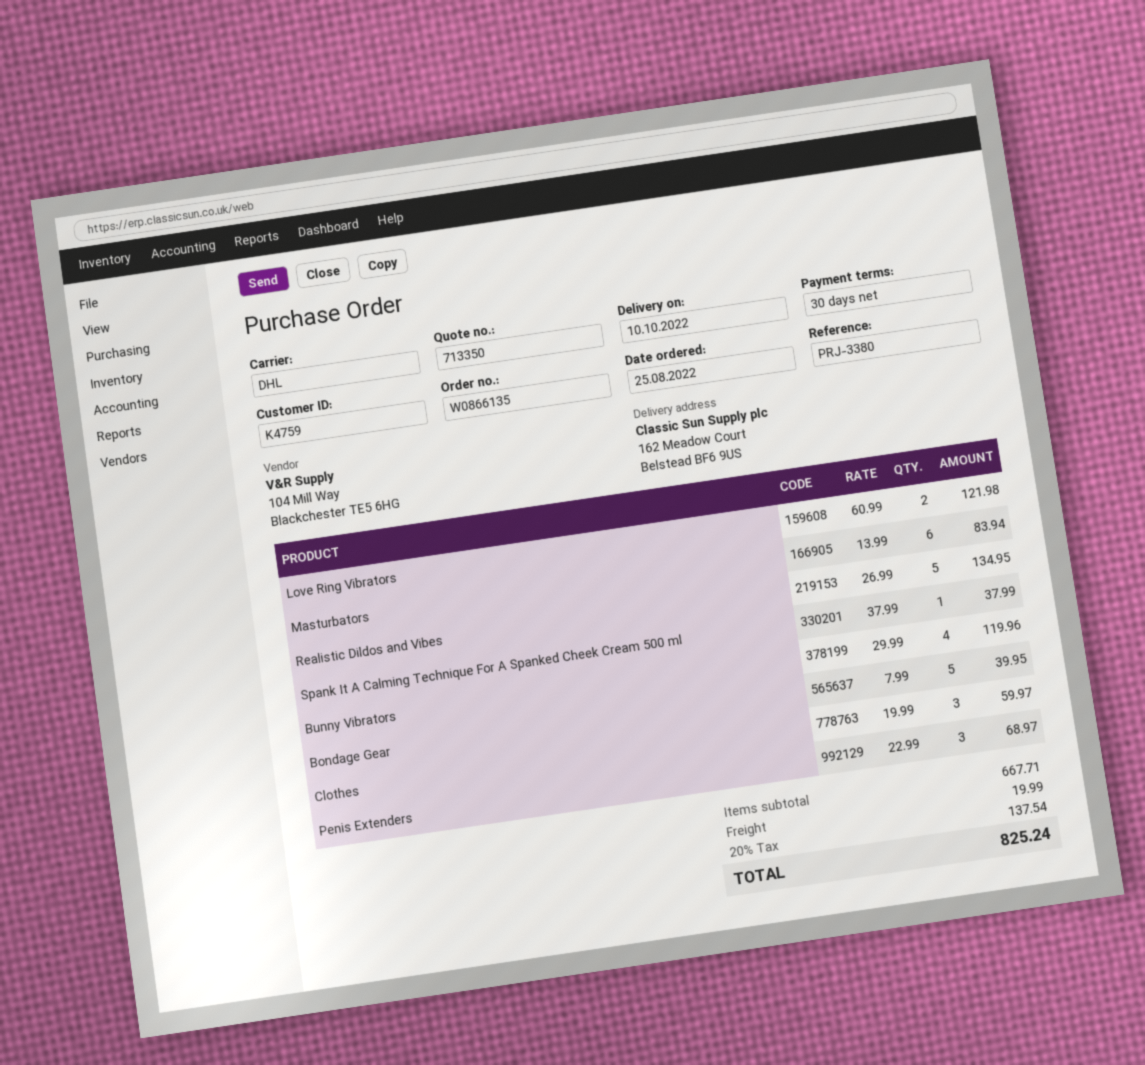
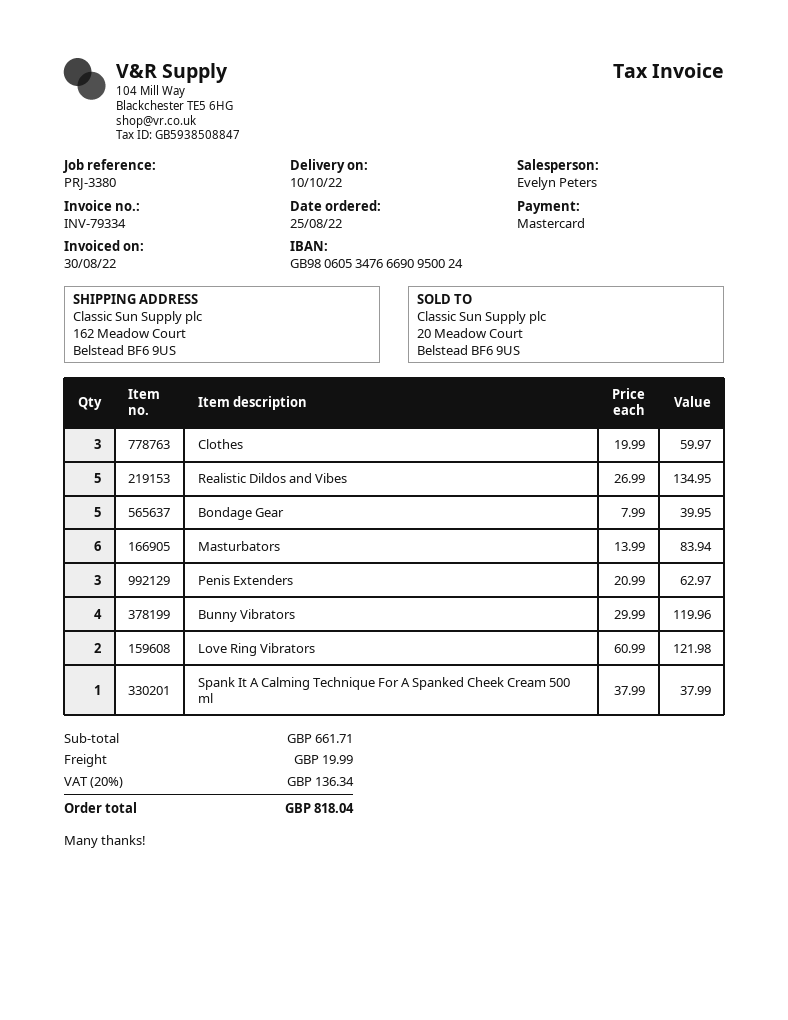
Penis Extenders: 3 x 22.99 = 68.97 -> 3 x 20.99 = 62.97
subtotal: 667.71 -> 661.71
tax: 20% = 137.54 -> 20% = 136.34
total: 825.24 -> 818.04

